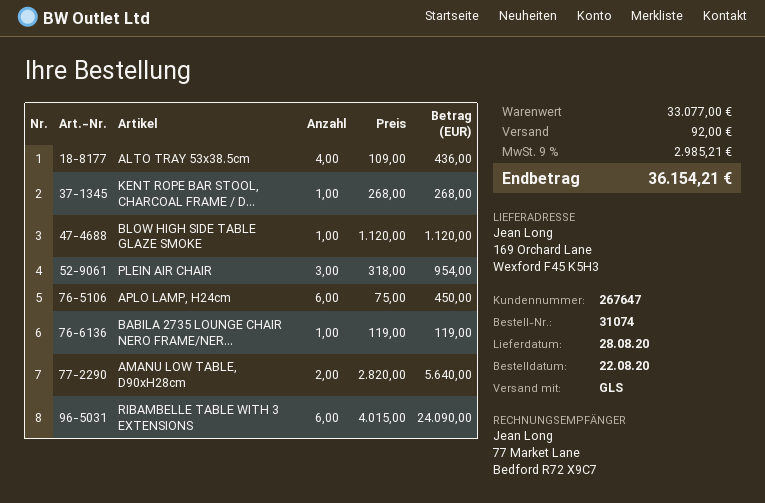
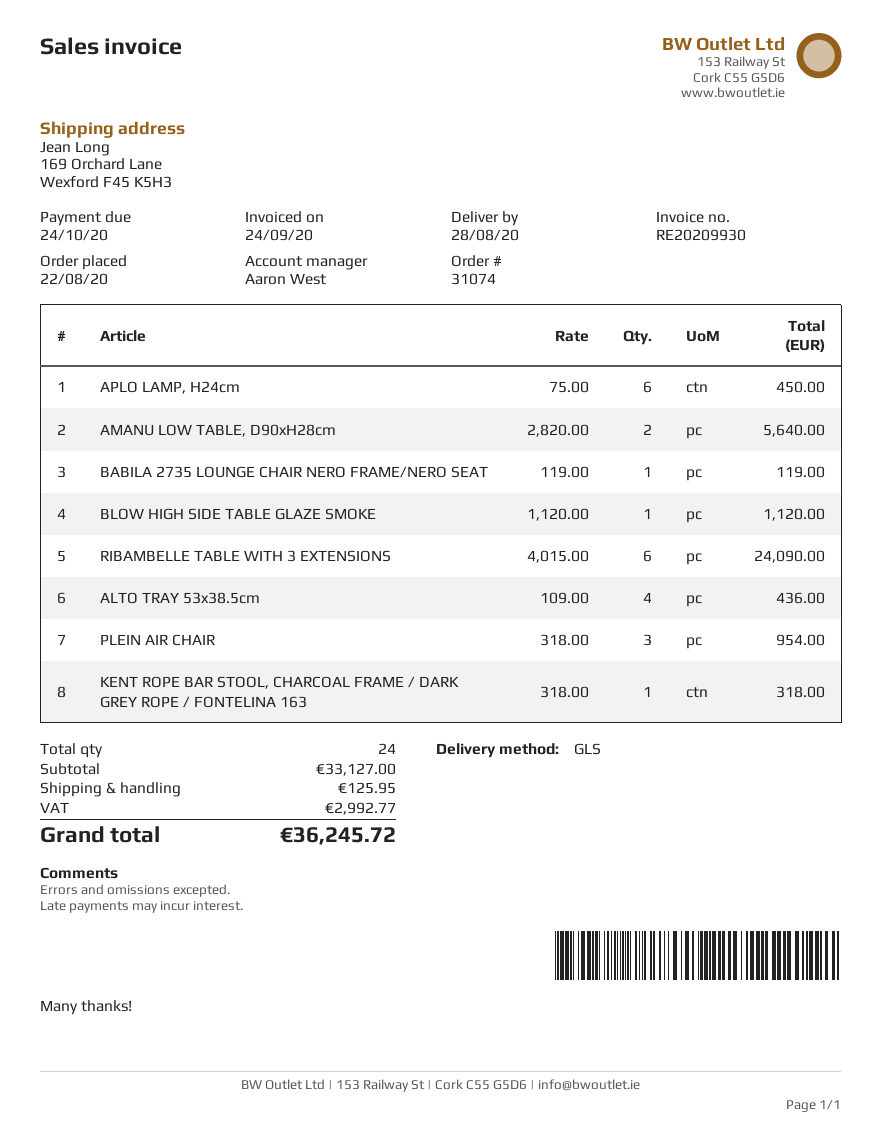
KENT ROPE BAR STOOL, CHARCOAL FRAME / D...: 1 x 268.00 = 268.00 -> 1 x 318.00 = 318.00
subtotal: 33077.00 -> 33127.00
shipping: 92.00 -> 125.95
tax: 2985.21 -> 2992.77
total: 36154.21 -> 36245.72

